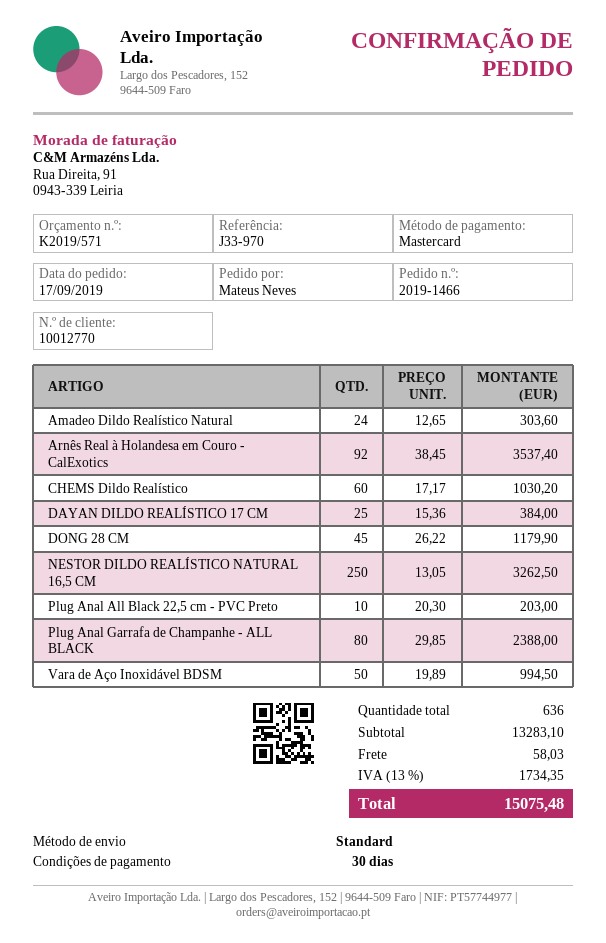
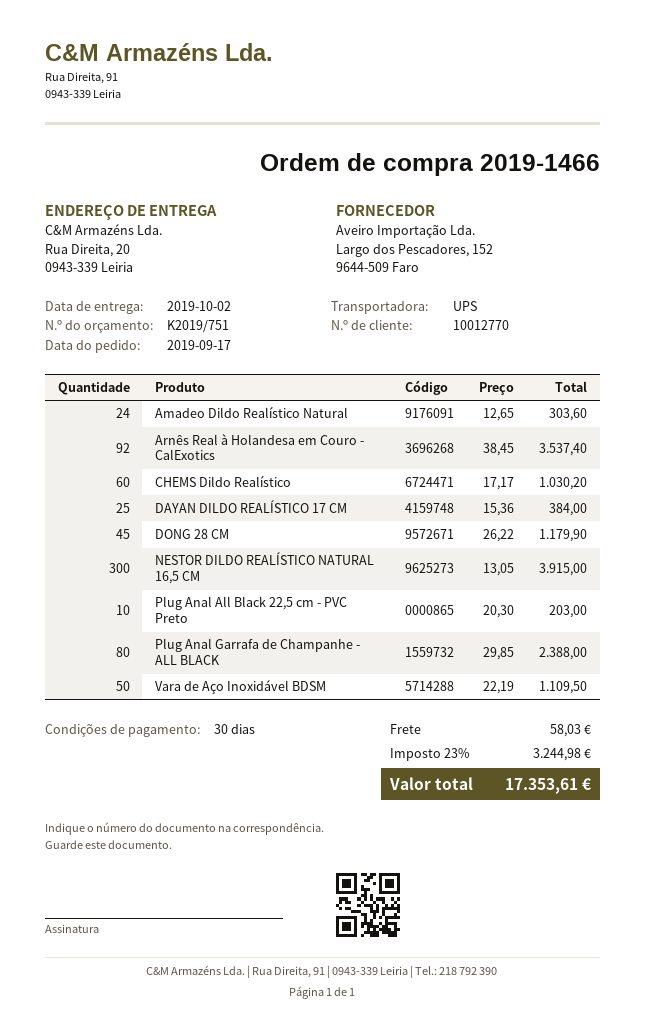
quote number: K2019/571 -> K2019/751
shipping method: standard -> UPS
NESTOR DILDO REALÍSTICO NATURAL 16,5 CM: 250 x 13.05 = 3262.50 -> 300 x 13.05 = 3915.00
Vara de Aço Inoxidável BDSM: 50 x 19.89 = 994.50 -> 50 x 22.19 = 1109.50
tax: 13% = 1734.35 -> 23% = 3244.98
total: 15075.48 -> 17353.61

